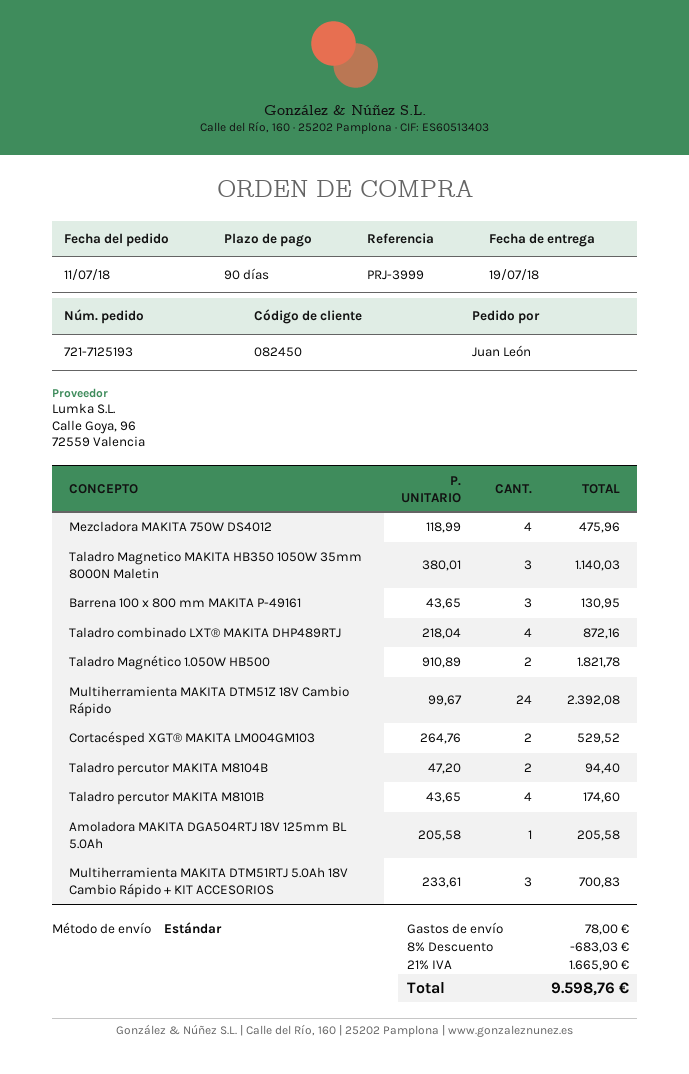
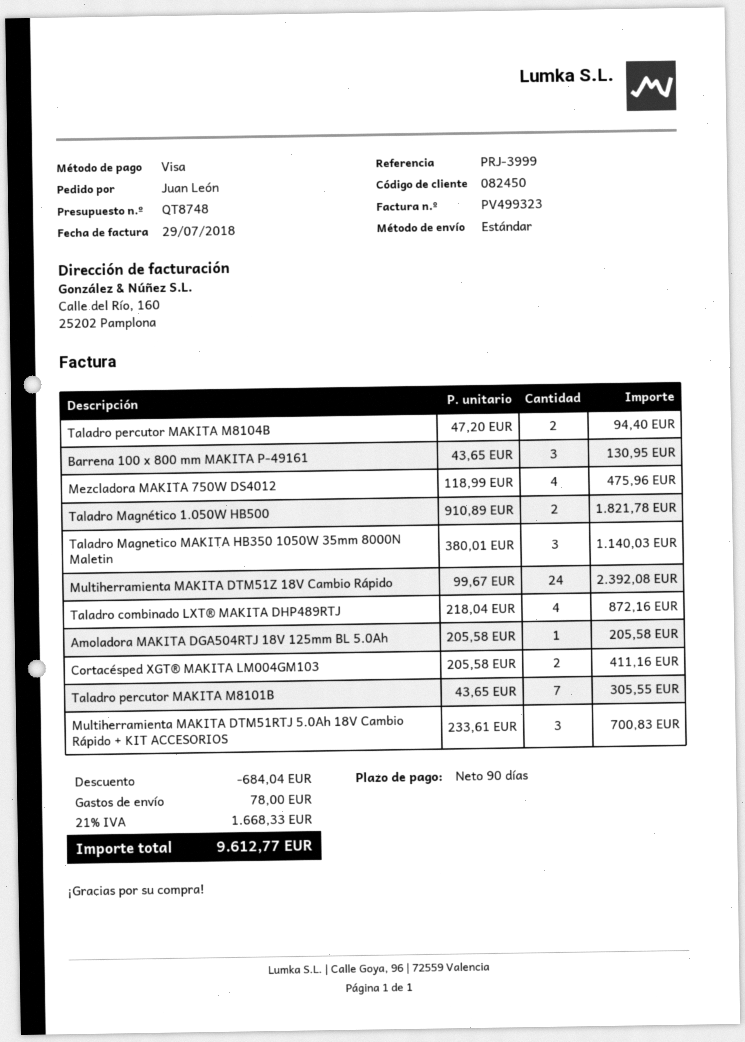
Cortacésped XGT® MAKITA LM004GM103: 2 x 264.76 = 529.52 -> 2 x 205.58 = 411.16
Taladro percutor MAKITA M8101B: 4 x 43.65 = 174.60 -> 7 x 43.65 = 305.55
discount: 683.03 -> 684.04
tax: 21% = 1665.90 -> 21% = 1668.33
total: 9598.76 -> 9612.77

